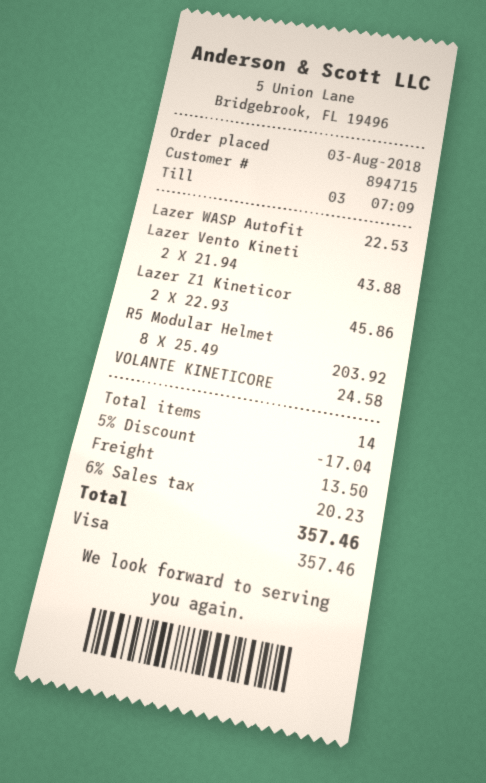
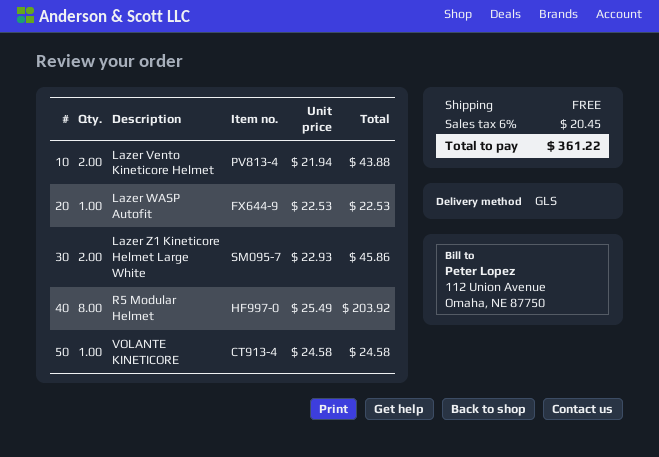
discount: 5% = 17.04 -> none
shipping: 13.50 -> 0.00
tax: 6% = 20.23 -> 6% = 20.45
total: 357.46 -> 361.22

